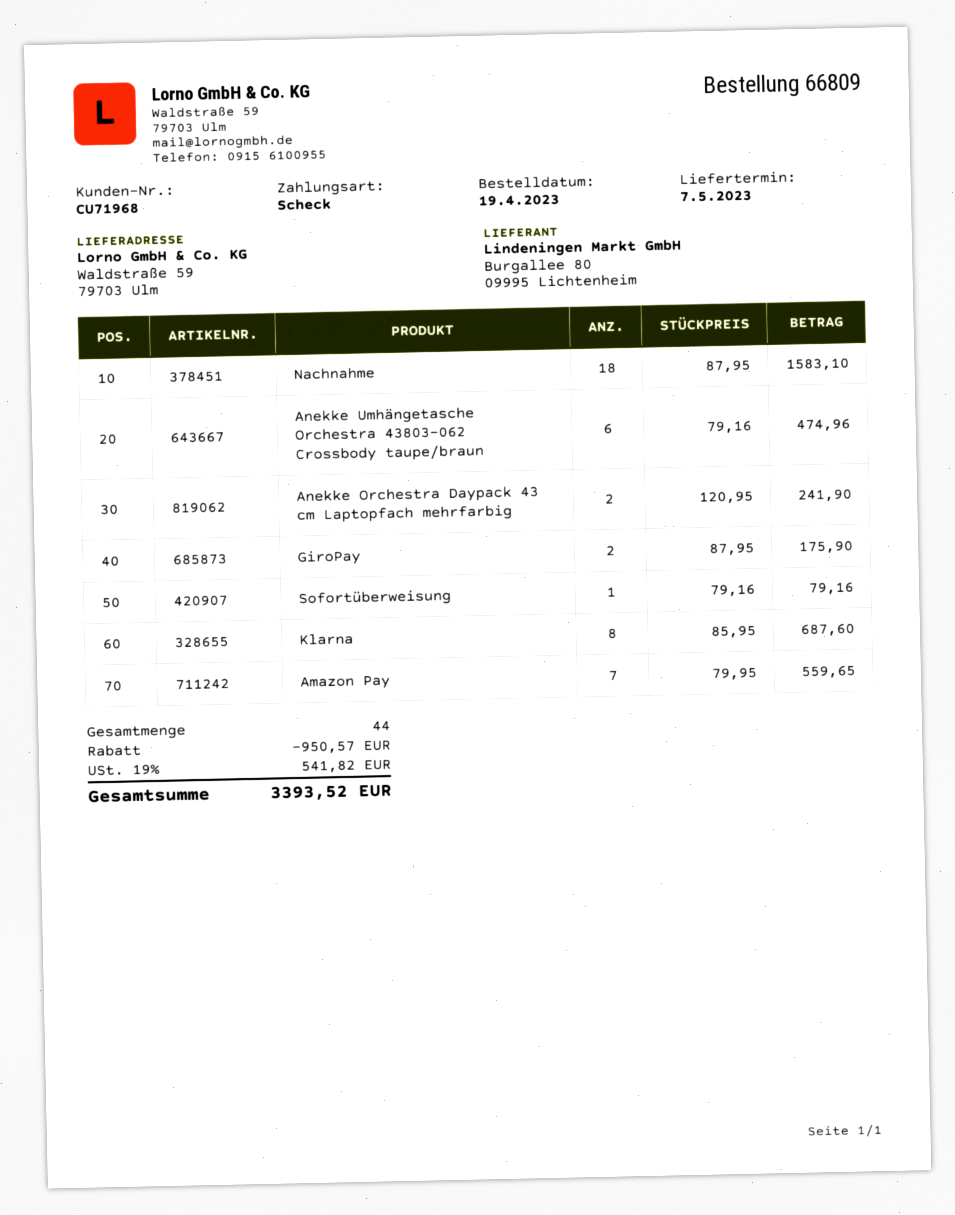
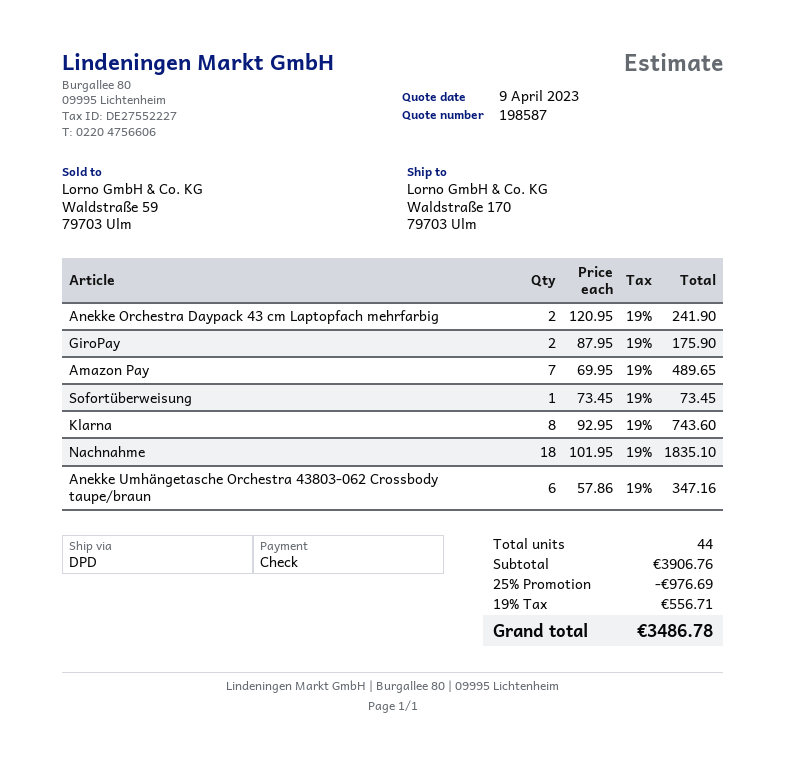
ship to: Waldstraße 59, 79703 Ulm -> Waldstraße 170, 79703 Ulm
Nachnahme: 18 x 87.95 = 1583.10 -> 18 x 101.95 = 1835.10
Anekke Umhängetasche Orchestra 43803-062 Crossbody taupe/braun: 6 x 79.16 = 474.96 -> 6 x 57.86 = 347.16
Sofortüberweisung: 1 x 79.16 = 79.16 -> 1 x 73.45 = 73.45
Klarna: 8 x 85.95 = 687.60 -> 8 x 92.95 = 743.60
Amazon Pay: 7 x 79.95 = 559.65 -> 7 x 69.95 = 489.65
discount: 950.57 -> 976.69
tax: 19% = 541.82 -> 19% = 556.71
total: 3393.52 -> 3486.78

